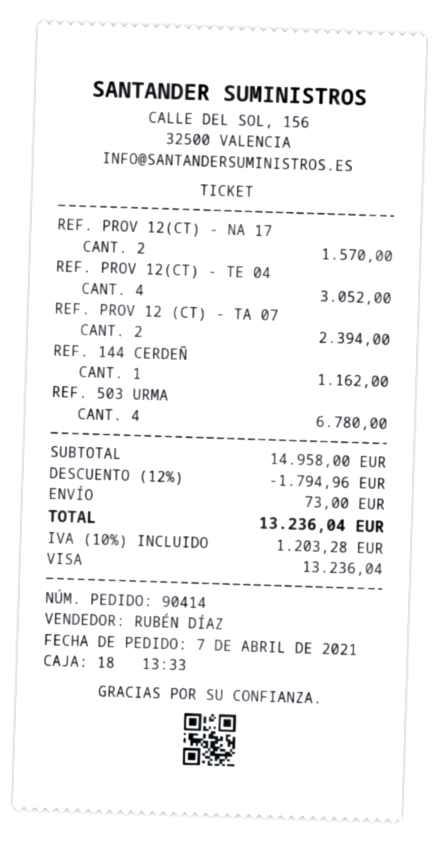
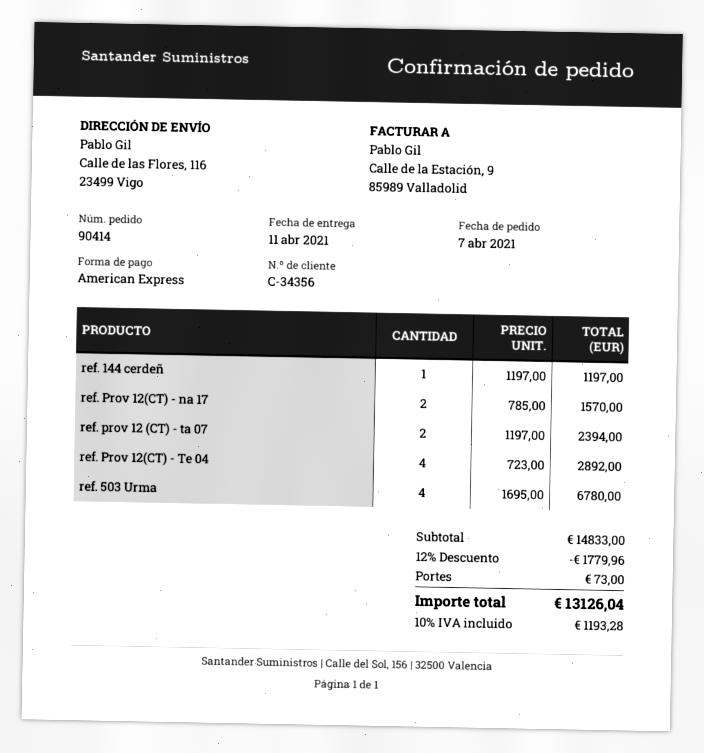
payment method: Visa -> American Express
REF. PROV 12(CT) - TE 04: 4 for 3052.00 -> 4 for 2892.00
REF. 144 CERDEÑ: 1 for 1162.00 -> 1 for 1197.00
subtotal: 14958.00 -> 14833.00
discount: 12% = 1794.96 -> 12% = 1779.96
tax: 10% = 1203.28 -> 10% = 1193.28
total: 13236.04 -> 13126.04

